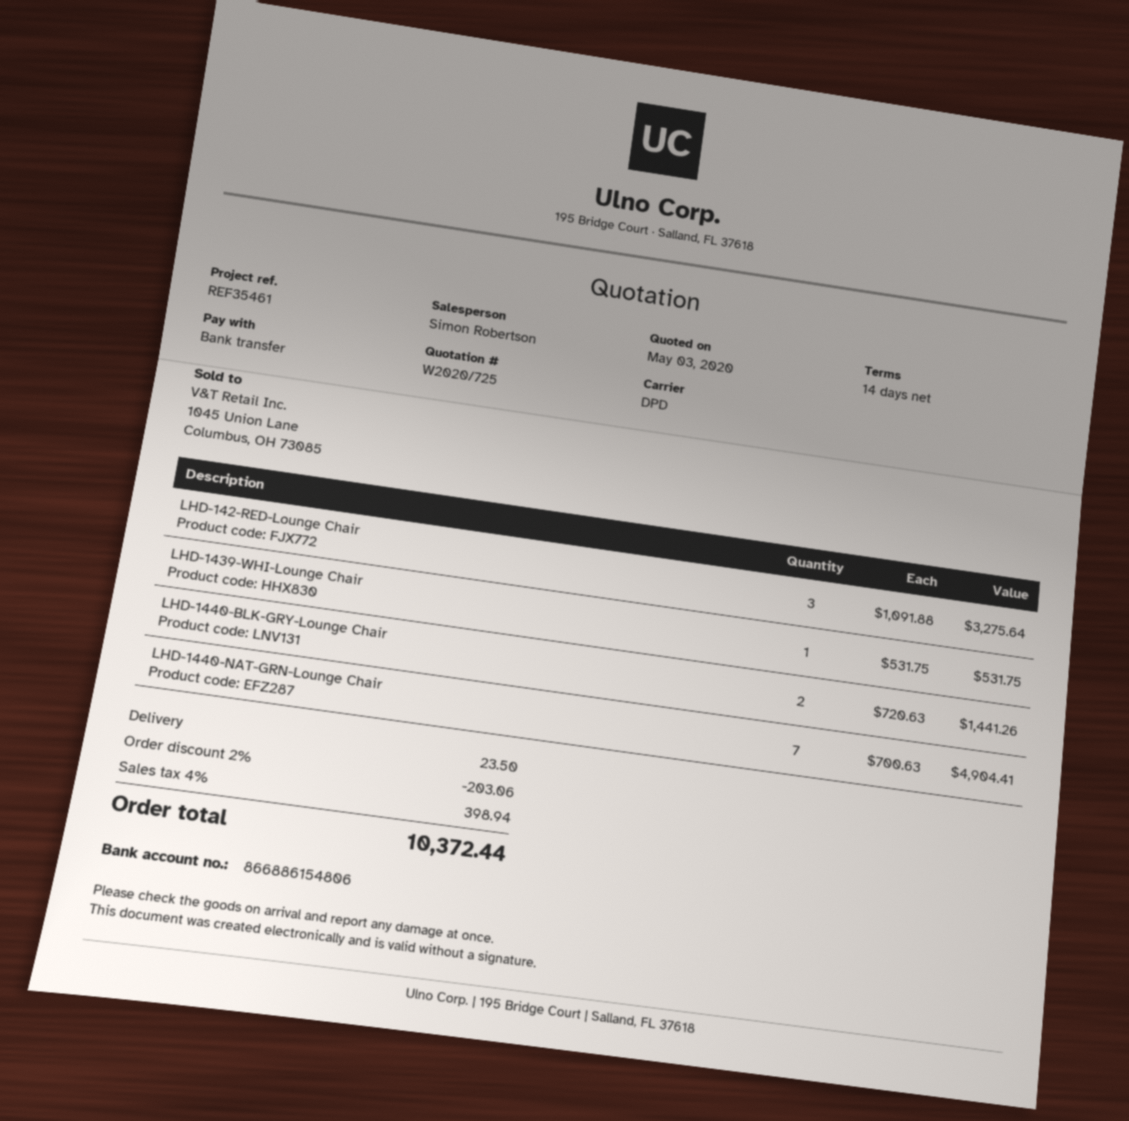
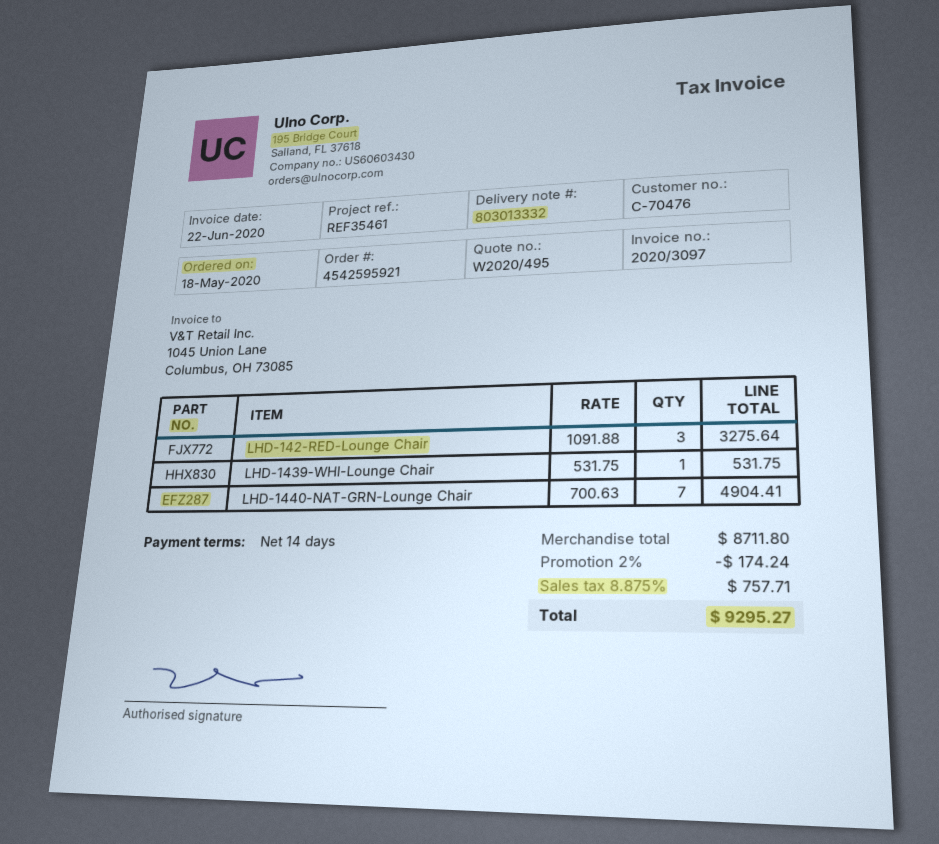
quote number: W2020/725 -> W2020/495
LHD-1440-BLK-GRY-Lounge Chair: 2 x 720.63 = 1441.26 -> none
discount: 2% = 203.06 -> 2% = 174.24
shipping: 23.50 -> none
tax: 4% = 398.94 -> 8.875% = 757.71
total: 10372.44 -> 9295.27

